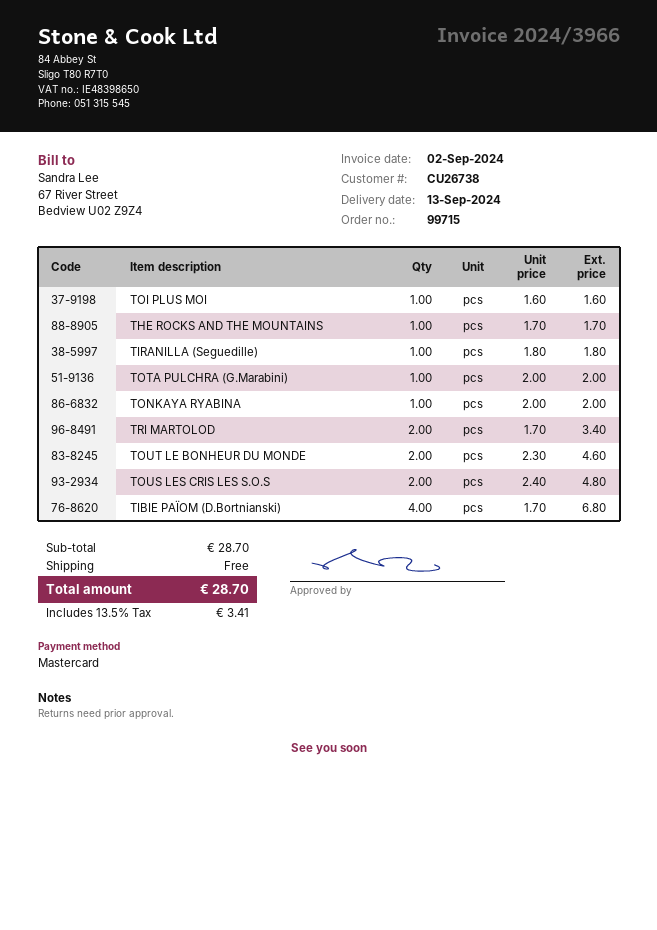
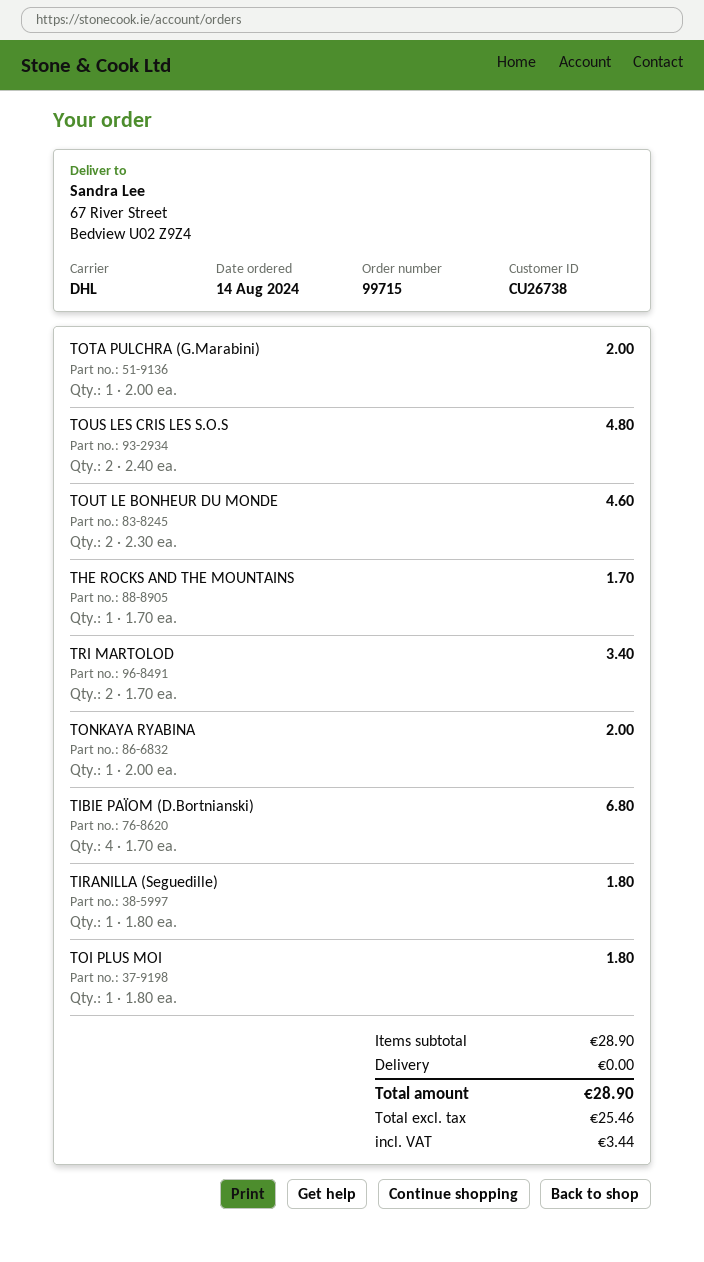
TOI PLUS MOI: 1 x 1.60 = 1.60 -> 1 x 1.80 = 1.80
subtotal: 28.70 -> 28.90
tax: 3.41 -> 3.44
total: 28.70 -> 28.90

